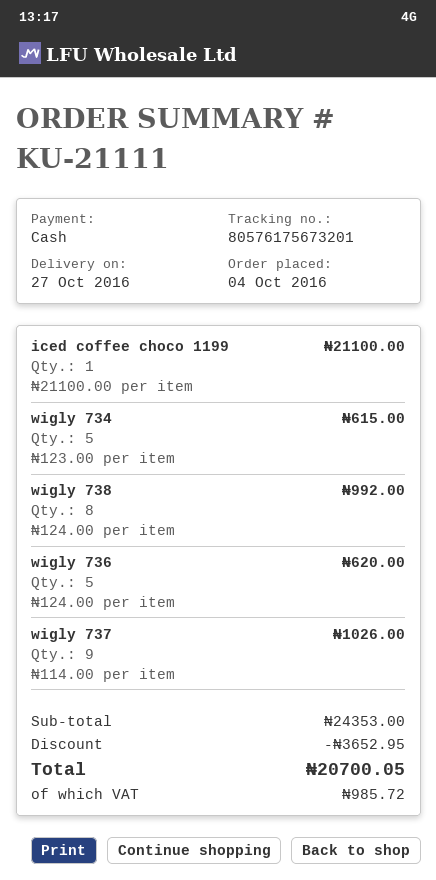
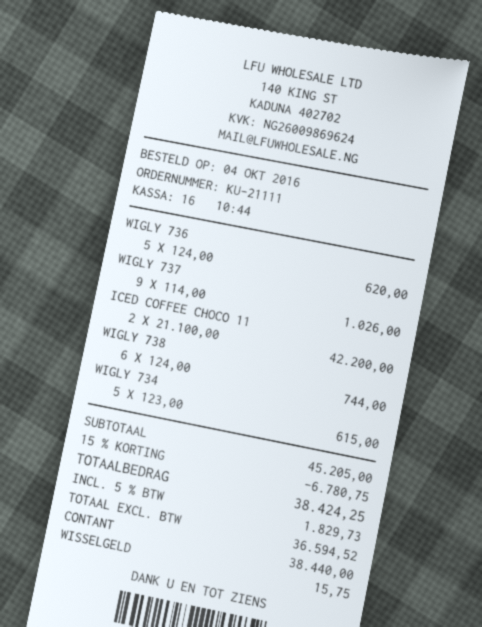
iced coffee choco 1199: 1 x 21100.00 = 21100.00 -> 2 x 21100.00 = 42200.00
wigly 738: 8 x 124.00 = 992.00 -> 6 x 124.00 = 744.00
subtotal: 24353.00 -> 45205.00
discount: 3652.95 -> 6780.75
tax: 985.72 -> 1829.73
total: 20700.05 -> 38424.25

